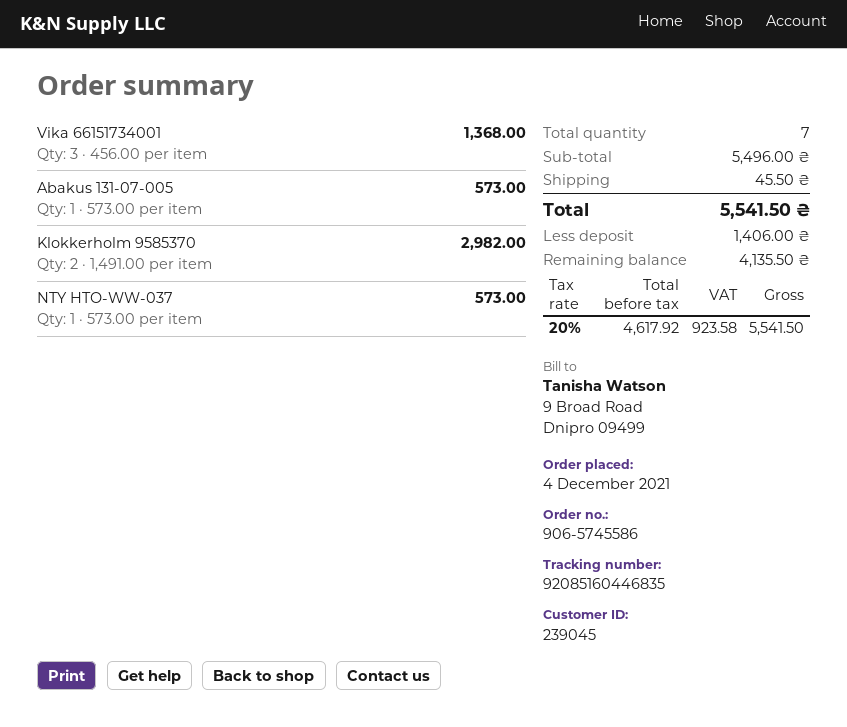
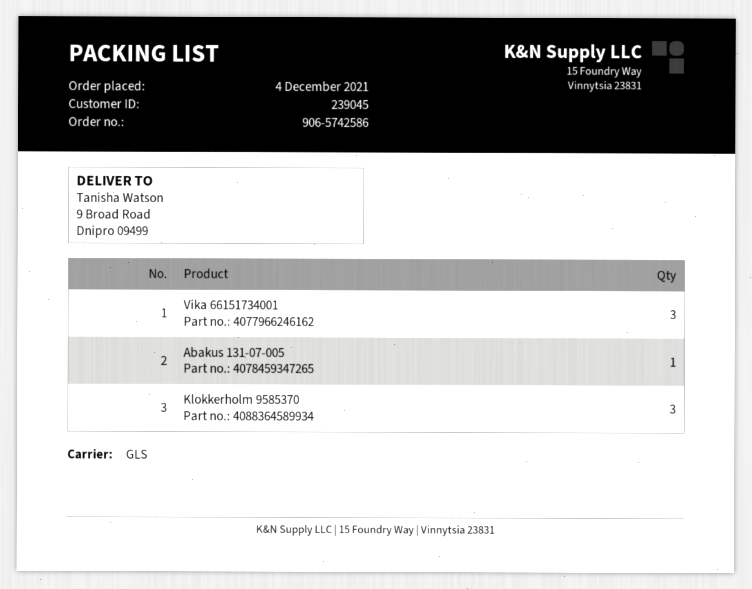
order number: 906-5745586 -> 906-5742586
Klokkerholm 9585370: 2 -> 3
NTY HTO-WW-037: 1 -> none

